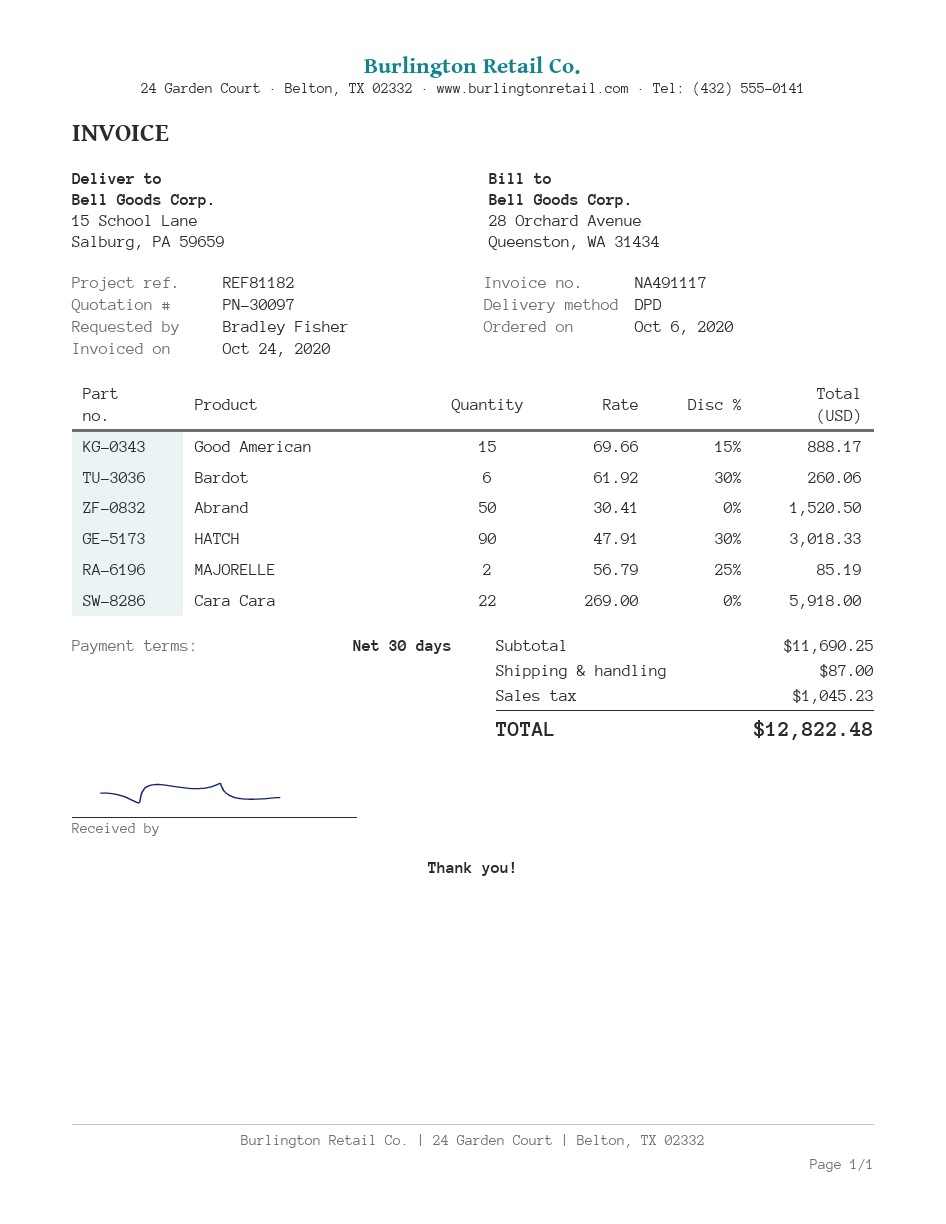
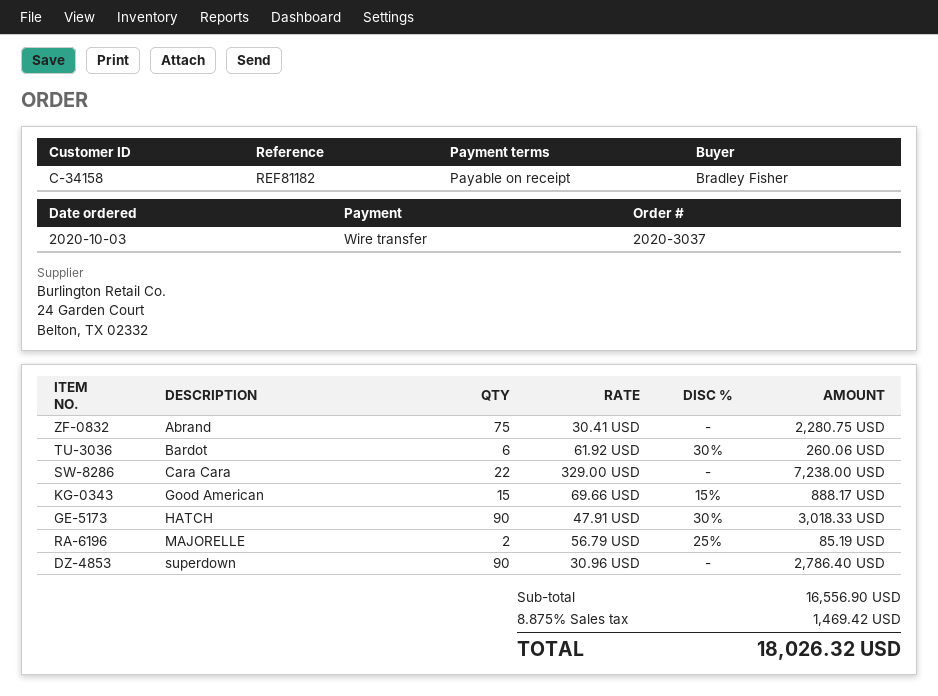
order date: 2020-10-06 -> 2020-10-03
payment terms: 30 days -> on receipt
Abrand: 50 x 30.41 = 1520.50 -> 75 x 30.41 = 2280.75
Cara Cara: 22 x 269.00 = 5918.00 -> 22 x 329.00 = 7238.00
superdown: none -> 90 x 30.96 = 2786.40
subtotal: 11690.25 -> 16556.90
shipping: 87.00 -> none
tax: 1045.23 -> 1469.42
total: 12822.48 -> 18026.32

